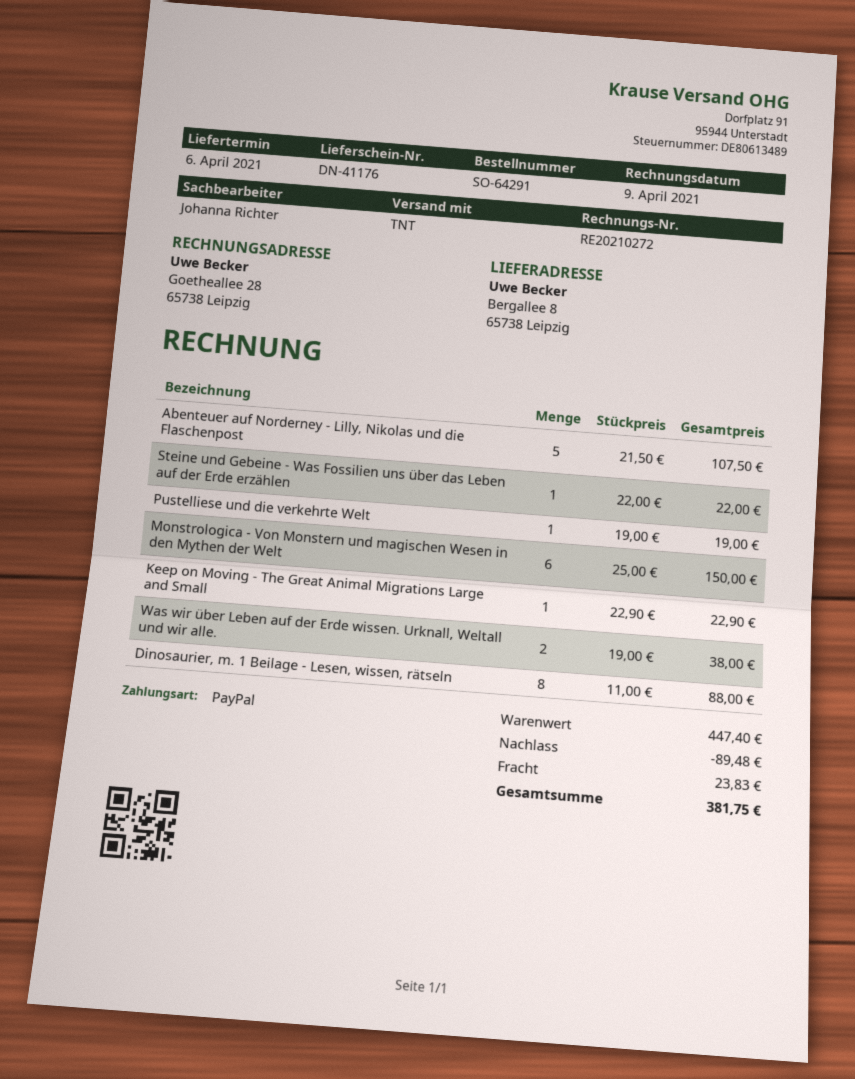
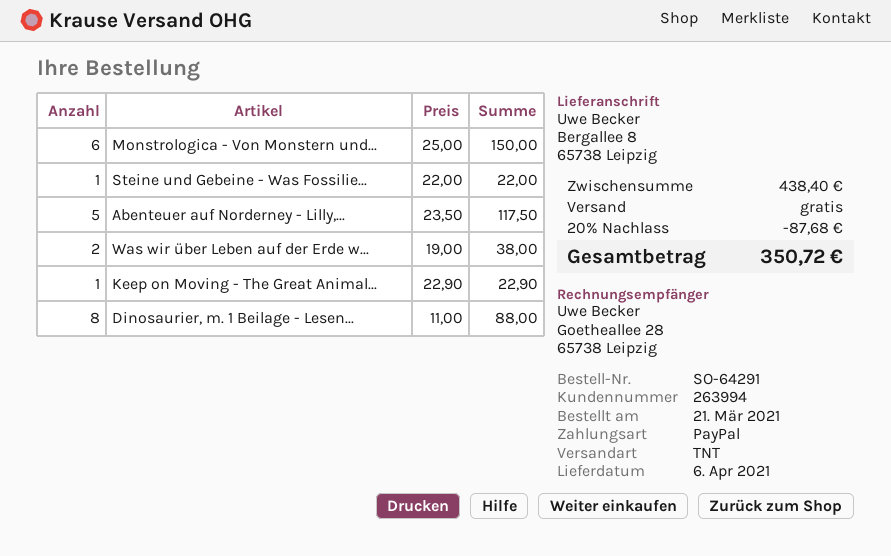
Abenteuer auf Norderney - Lilly, Nikolas und die Flaschenpost: 5 x 21.50 = 107.50 -> 5 x 23.50 = 117.50
Pustelliese und die verkehrte Welt: 1 x 19.00 = 19.00 -> none
subtotal: 447.40 -> 438.40
discount: 89.48 -> 87.68
shipping: 23.83 -> 0.00
total: 381.75 -> 350.72

